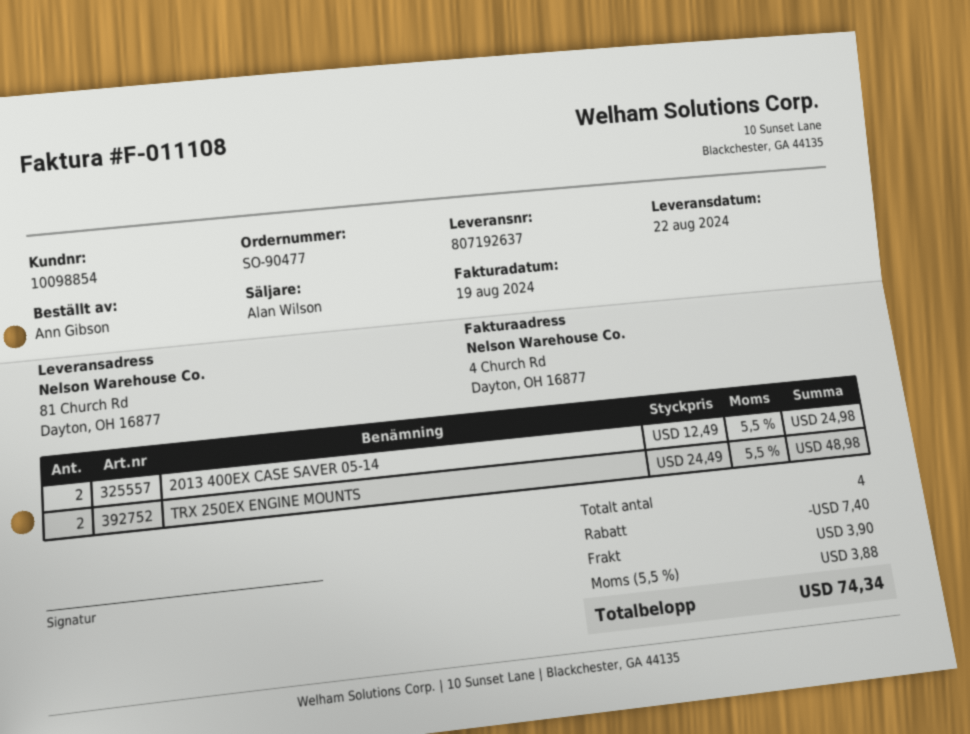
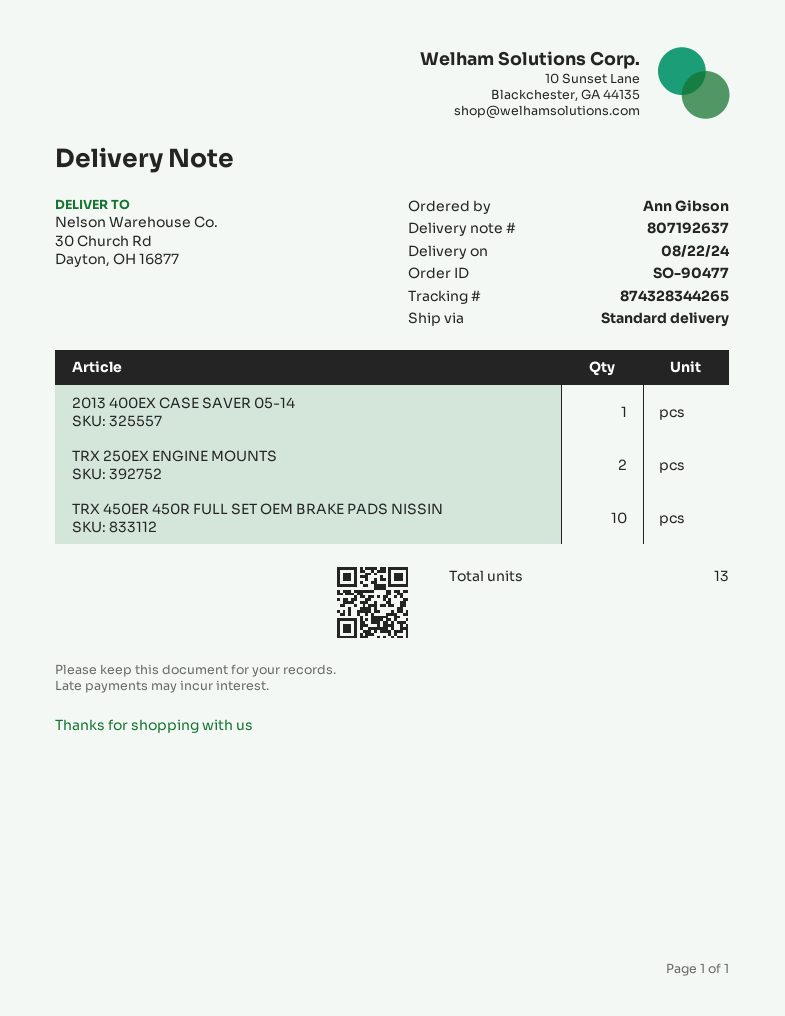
ship to: 81 Church Rd, Dayton, OH 16877 -> 30 Church Rd, Dayton, OH 16877
2013 400EX CASE SAVER 05-14: 2 -> 1
TRX 450ER 450R FULL SET OEM BRAKE PADS NISSIN: none -> 10
total quantity: 4 -> 13

